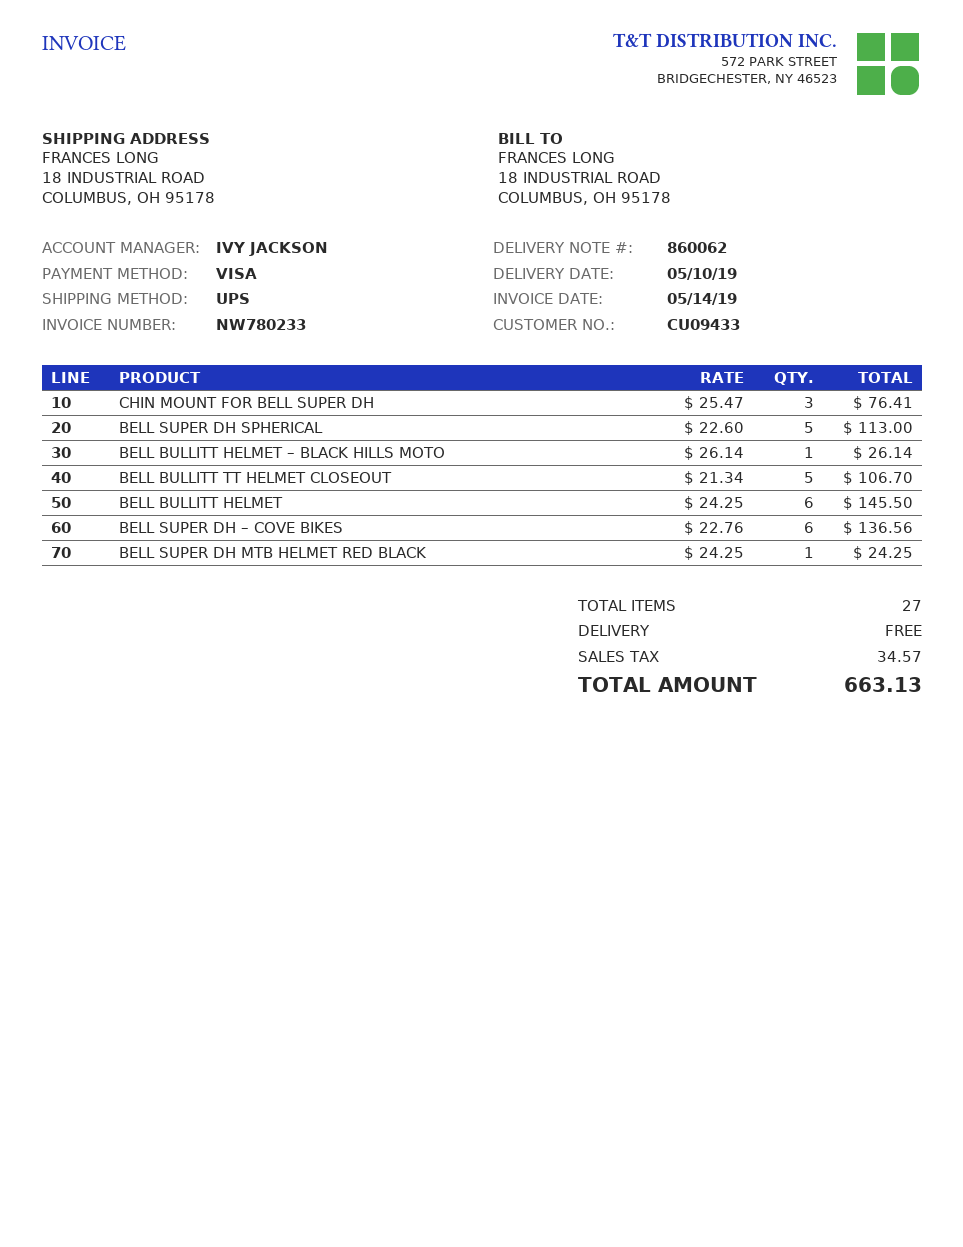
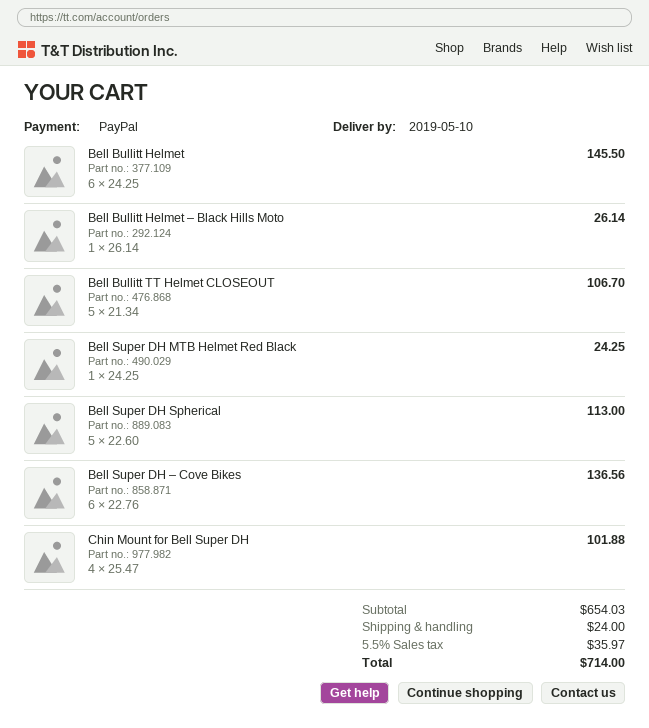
payment method: Visa -> PayPal
CHIN MOUNT FOR BELL SUPER DH: 3 x 25.47 = 76.41 -> 4 x 25.47 = 101.88
shipping: 0.00 -> 24.00
tax: 34.57 -> 35.97
total: 663.13 -> 714.00

